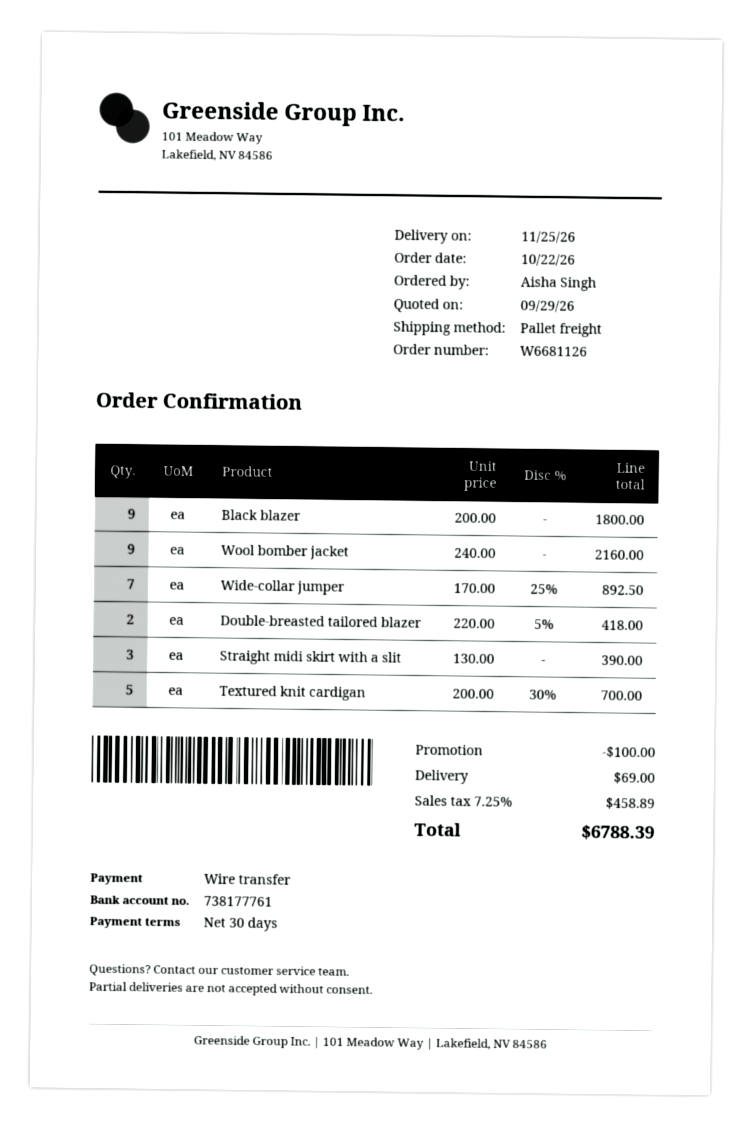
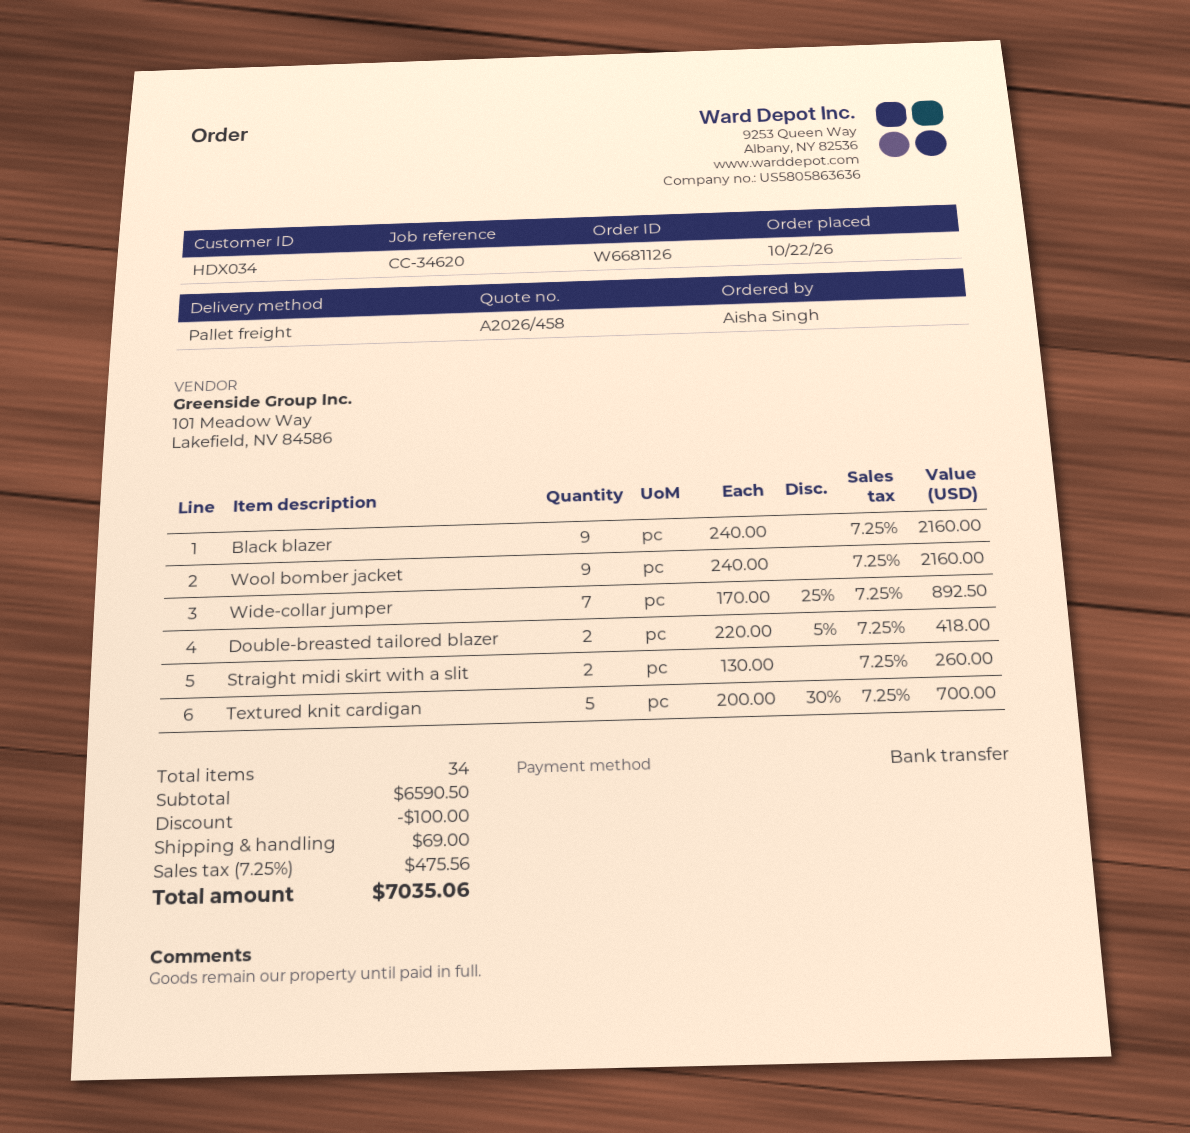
Black blazer: 9 x 200.00 = 1800.00 -> 9 x 240.00 = 2160.00
Straight midi skirt with a slit: 3 x 130.00 = 390.00 -> 2 x 130.00 = 260.00
tax: 7.25% = 458.89 -> 7.25% = 475.56
total: 6788.39 -> 7035.06

